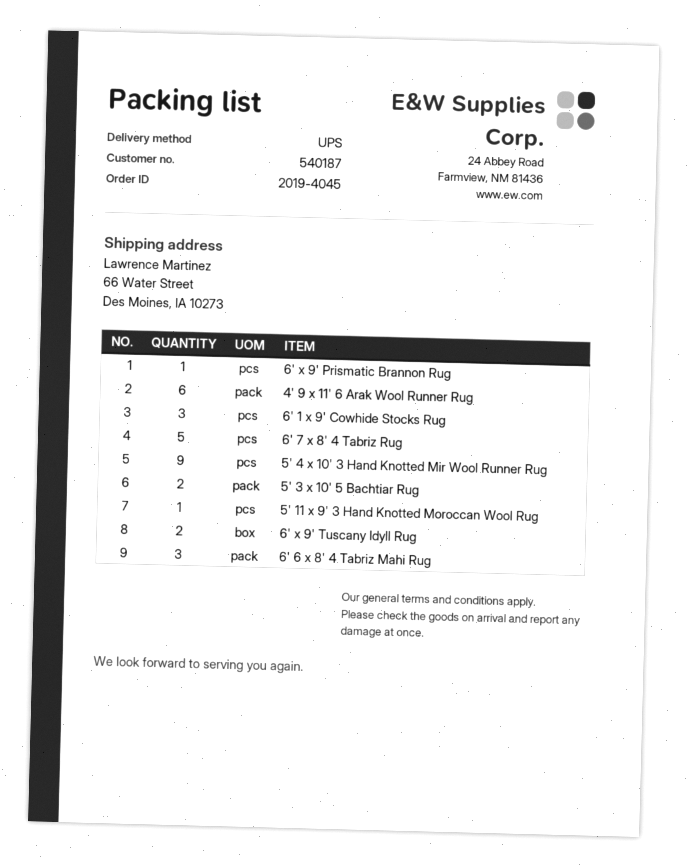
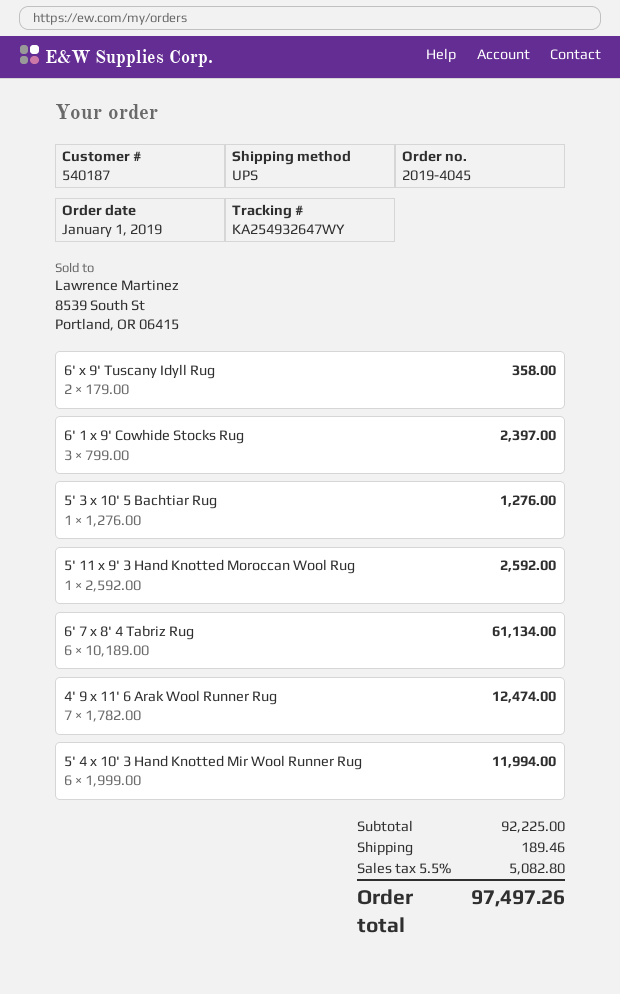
6' x 9' Prismatic Brannon Rug: 1 -> none
4' 9 x 11' 6 Arak Wool Runner Rug: 6 -> 7
6' 7 x 8' 4 Tabriz Rug: 5 -> 6
5' 4 x 10' 3 Hand Knotted Mir Wool Runner Rug: 9 -> 6
5' 3 x 10' 5 Bachtiar Rug: 2 -> 1
6' 6 x 8' 4 Tabriz Mahi Rug: 3 -> none

